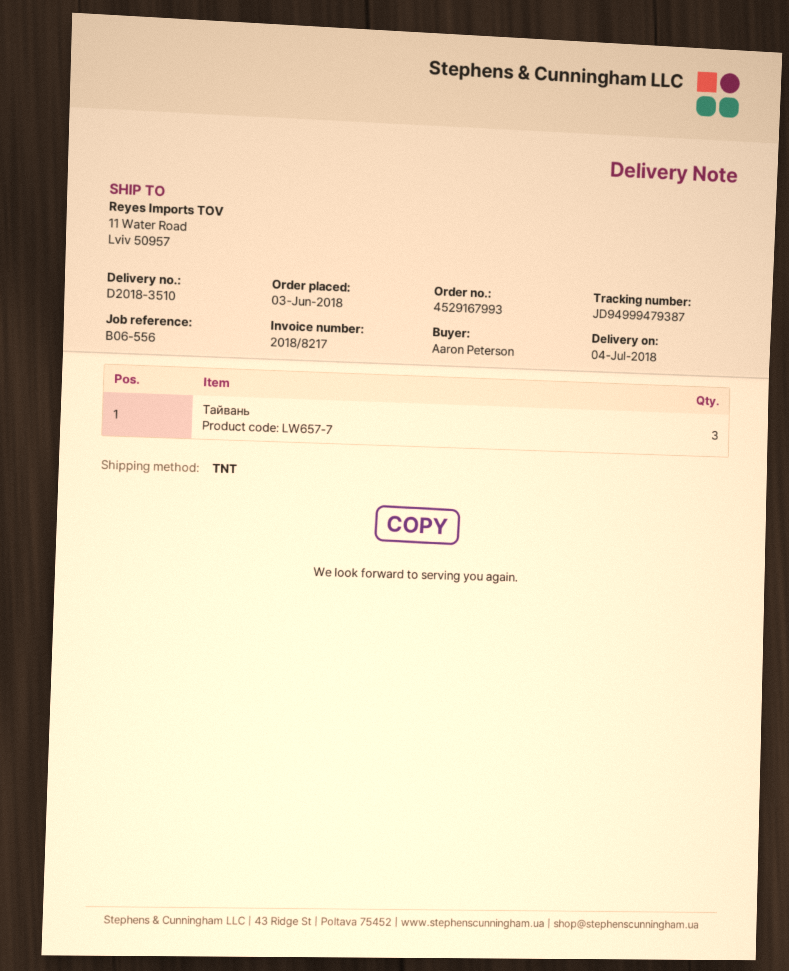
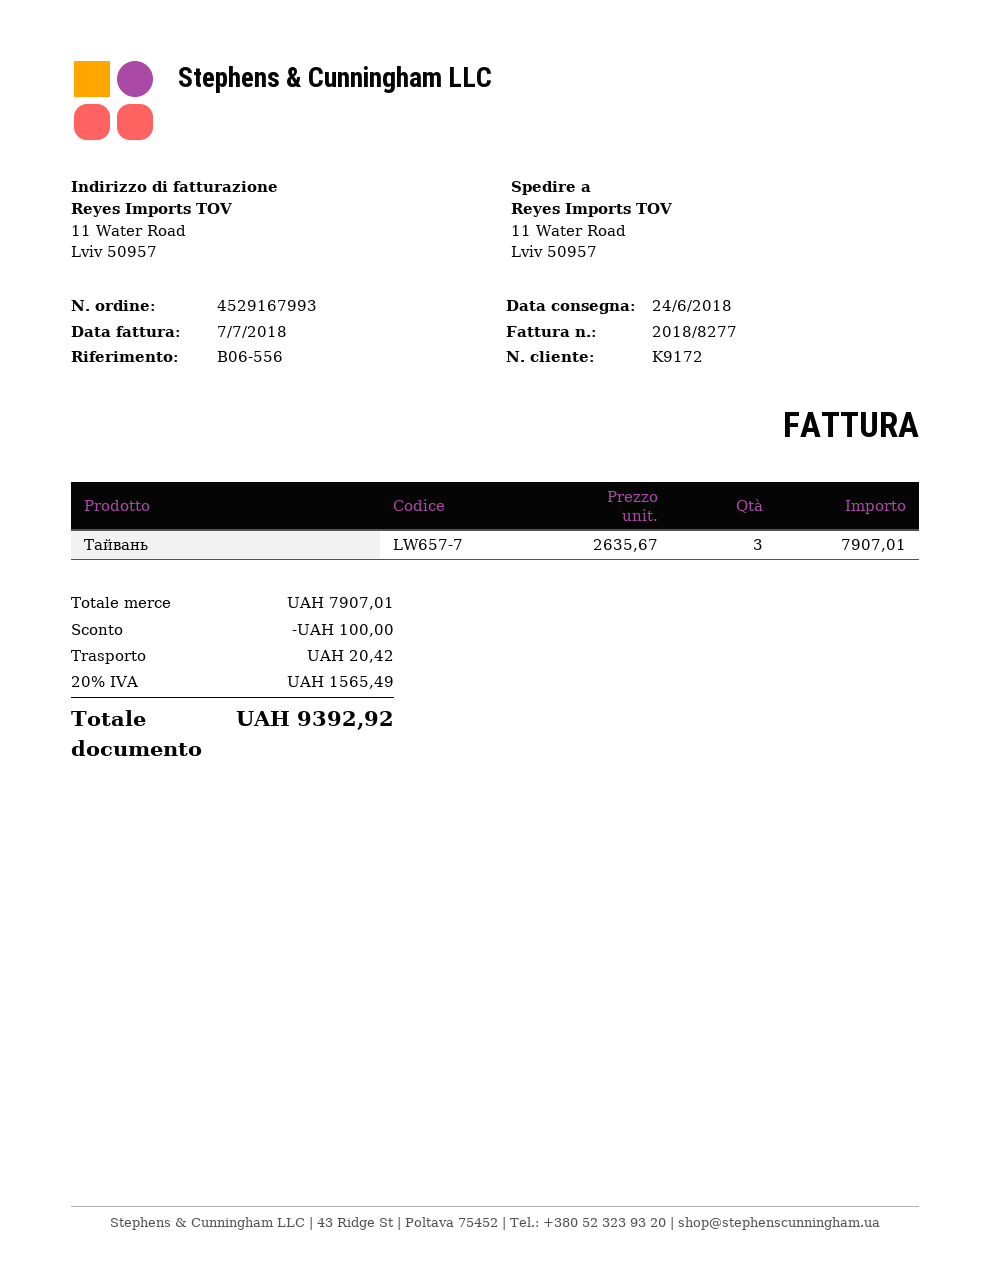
delivery date: 2018-07-04 -> 2018-06-24
invoice number: 2018/8217 -> 2018/8277

